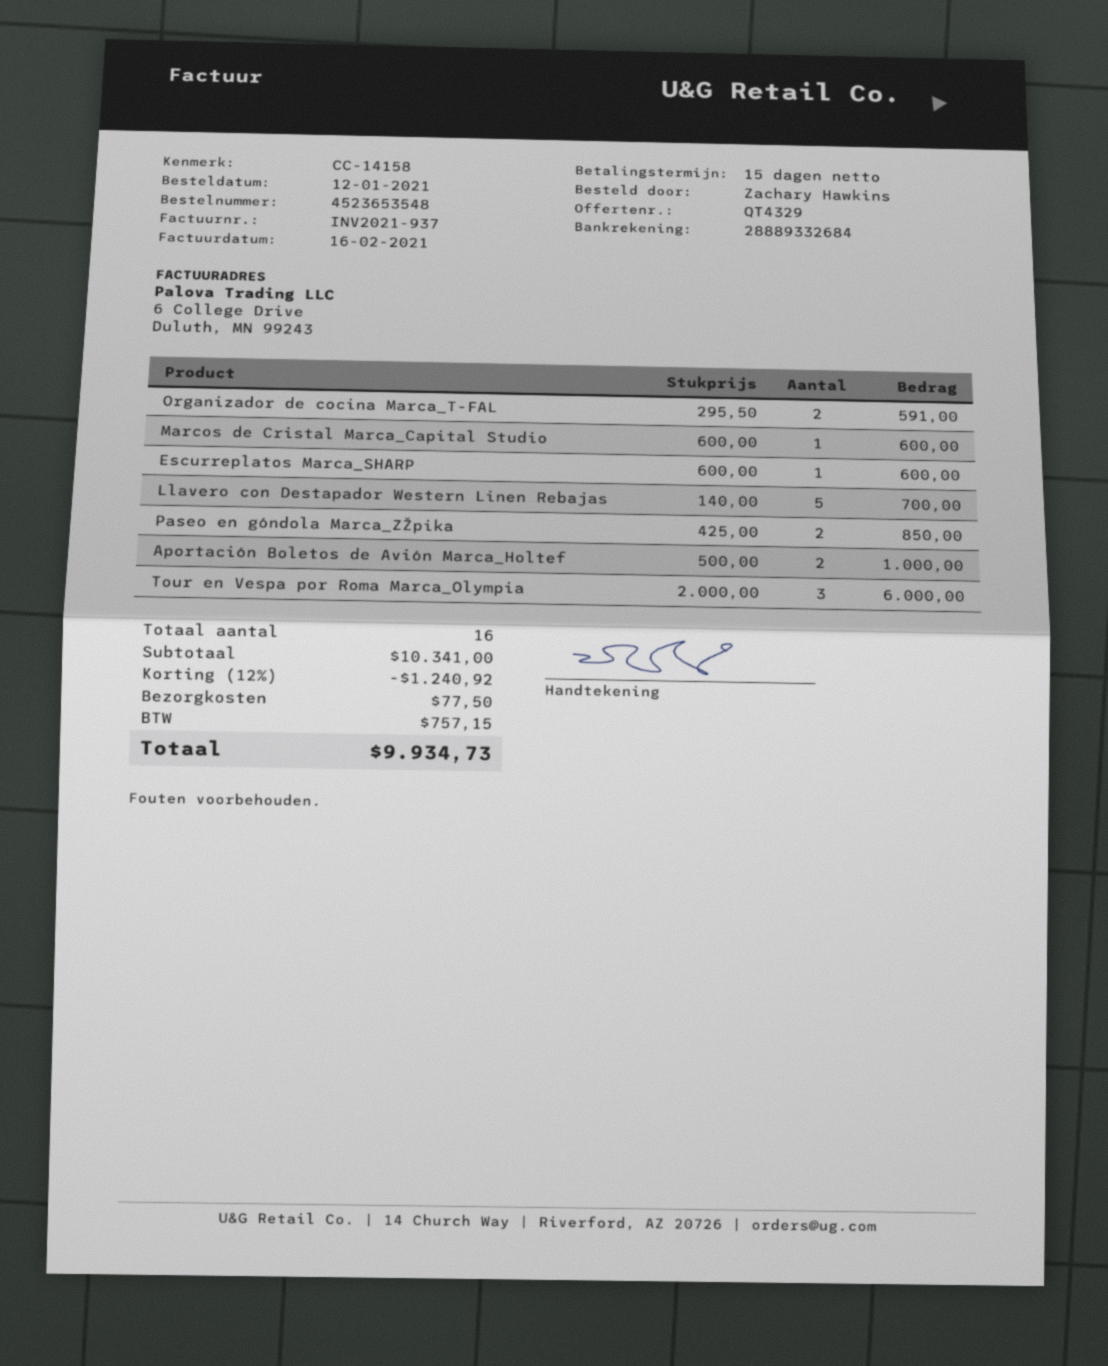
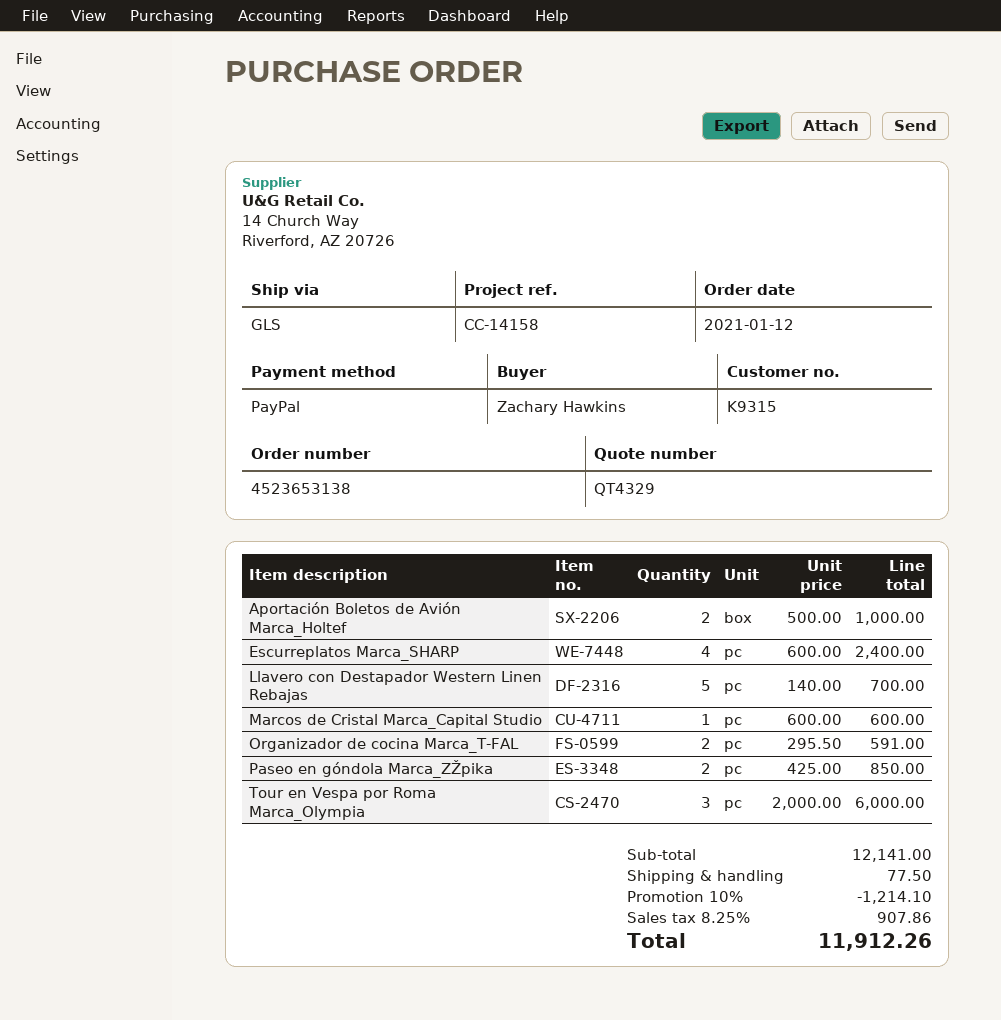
order number: 4523653548 -> 4523653138
Escurreplatos Marca_SHARP: 1 x 600.00 = 600.00 -> 4 x 600.00 = 2400.00
subtotal: 10341.00 -> 12141.00
discount: 12% = 1240.92 -> 10% = 1214.10
tax: 757.15 -> 907.86
total: 9934.73 -> 11912.26

